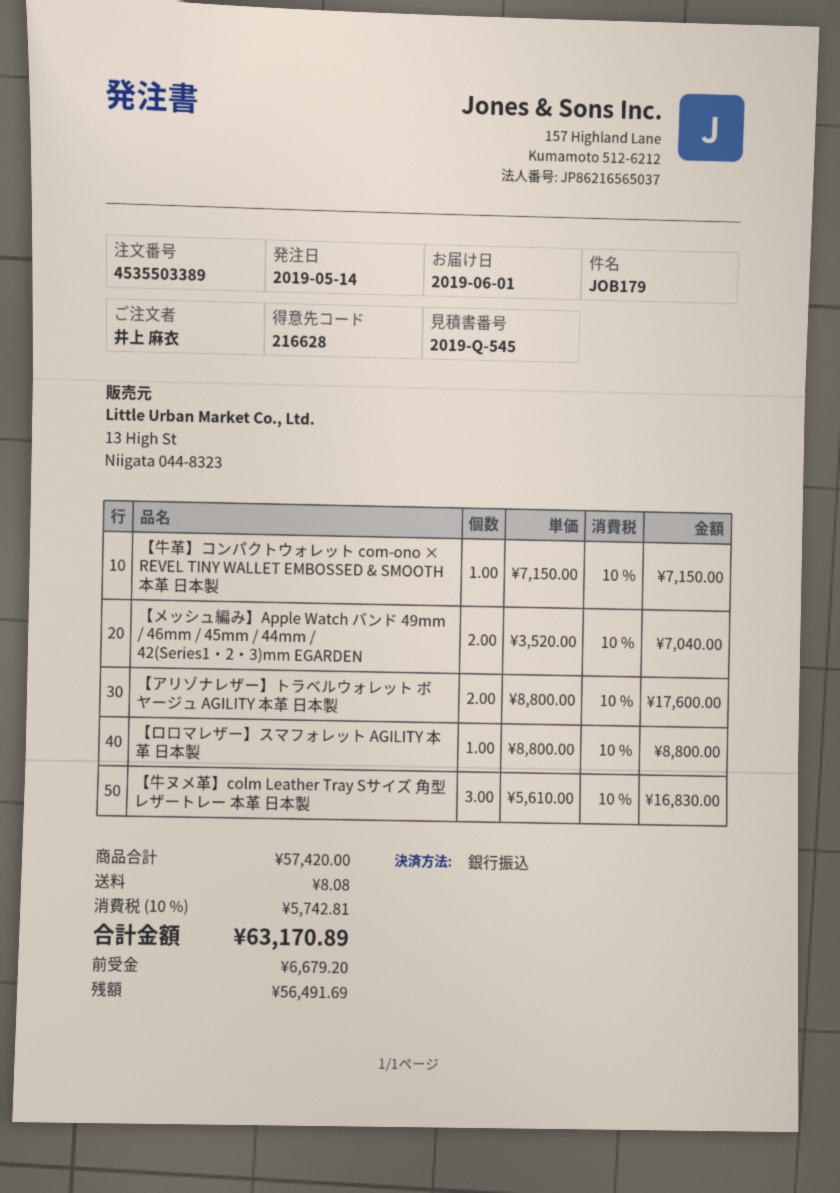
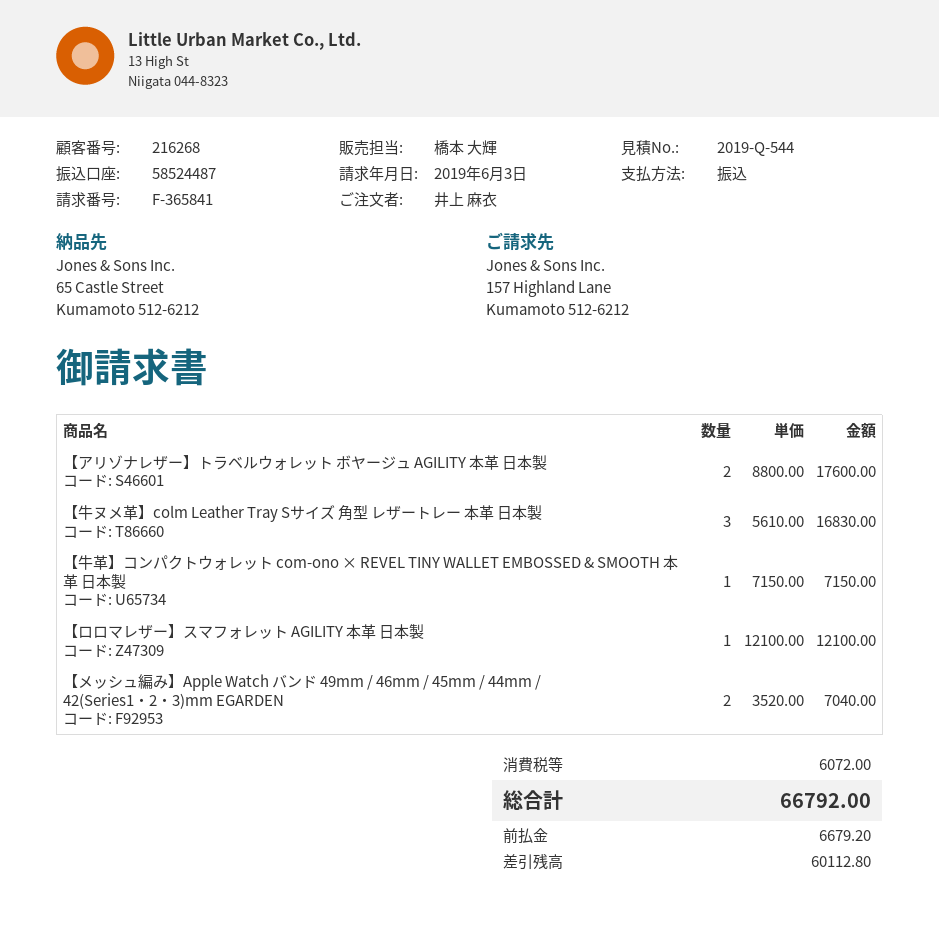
quote number: 2019-Q-545 -> 2019-Q-544
customer number: 216628 -> 216268
【ロロマレザー】スマフォレット AGILITY 本革 日本製: 1 x 8800.00 = 8800.00 -> 1 x 12100.00 = 12100.00
shipping: 8.08 -> none
tax: 5742.81 -> 6072.00
total: 63170.89 -> 66792.00
balance: 56491.69 -> 60112.80

